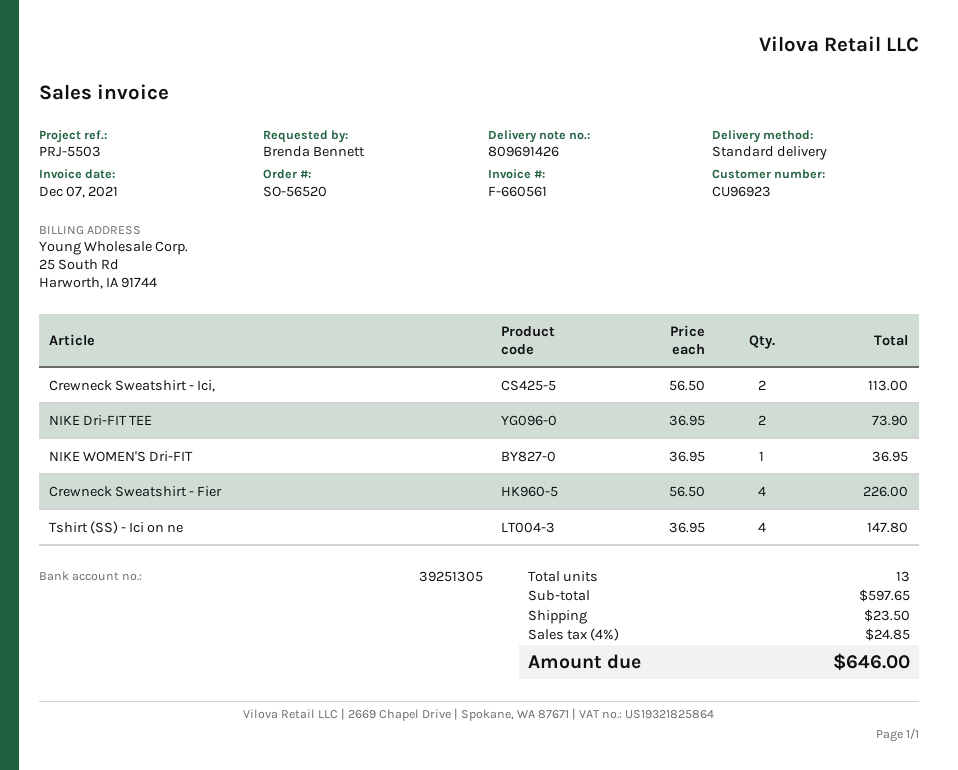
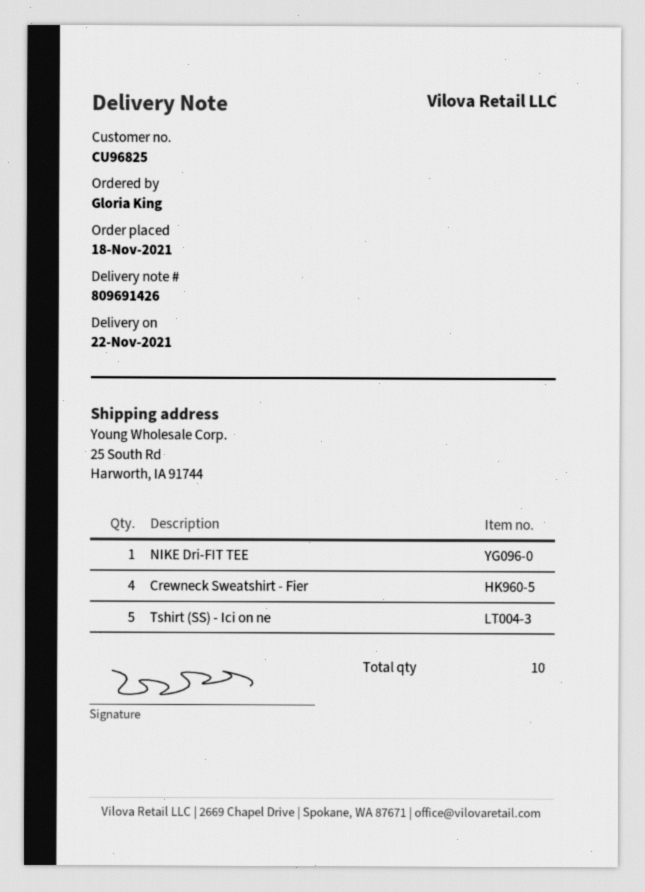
customer number: CU96923 -> CU96825
ordered by: Brenda Bennett -> Gloria King
Crewneck Sweatshirt - Ici,: 2 -> none
NIKE Dri-FIT TEE: 2 -> 1
NIKE WOMEN'S Dri-FIT: 1 -> none
Tshirt (SS) - Ici on ne: 4 -> 5
total quantity: 13 -> 10

